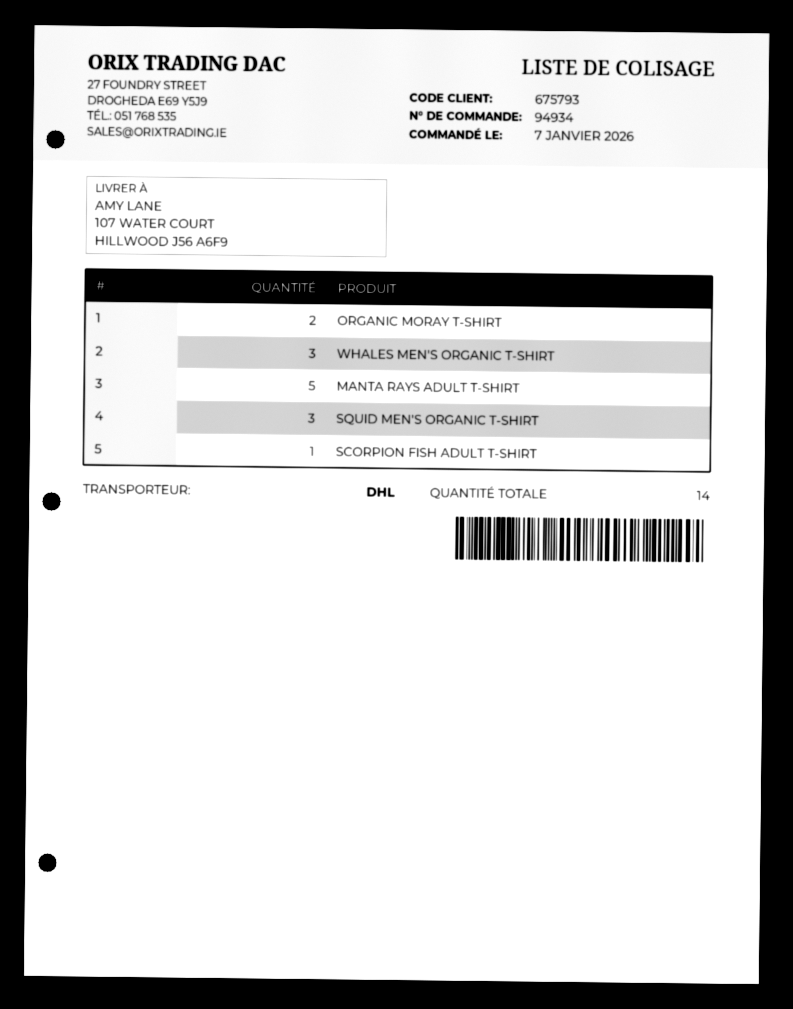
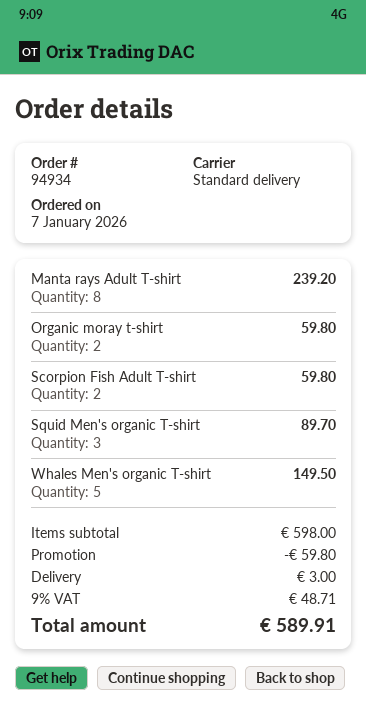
shipping method: DHL -> standard
WHALES MEN'S ORGANIC T-SHIRT: 3 -> 5
MANTA RAYS ADULT T-SHIRT: 5 -> 8
SCORPION FISH ADULT T-SHIRT: 1 -> 2

